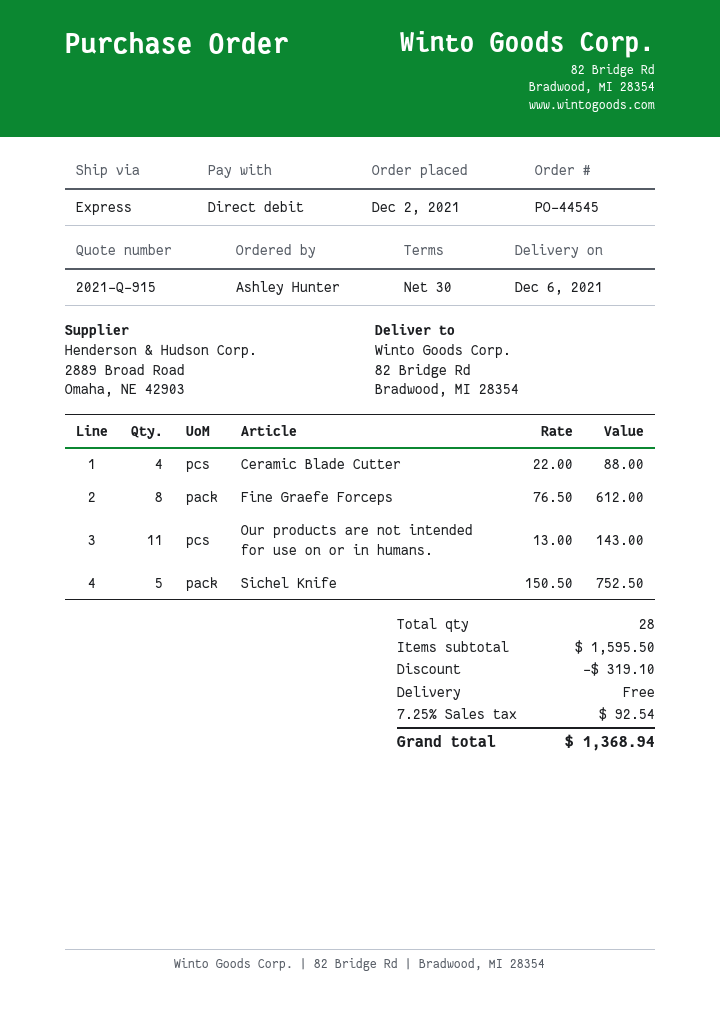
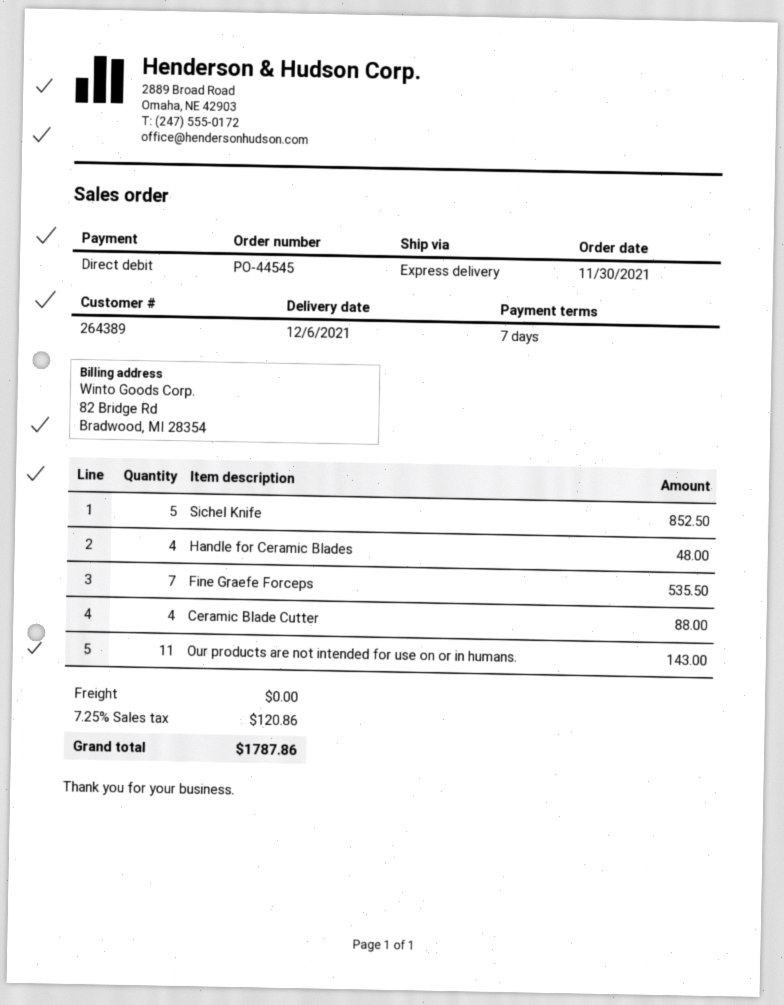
order date: 2021-12-02 -> 2021-11-30
payment terms: 30 days -> 7 days
Fine Graefe Forceps: 8 for 612.00 -> 7 for 535.50
Sichel Knife: 5 for 752.50 -> 5 for 852.50
Handle for Ceramic Blades: none -> 4 for 48.00
discount: 319.10 -> none
tax: 7.25% = 92.54 -> 7.25% = 120.86
total: 1368.94 -> 1787.86

